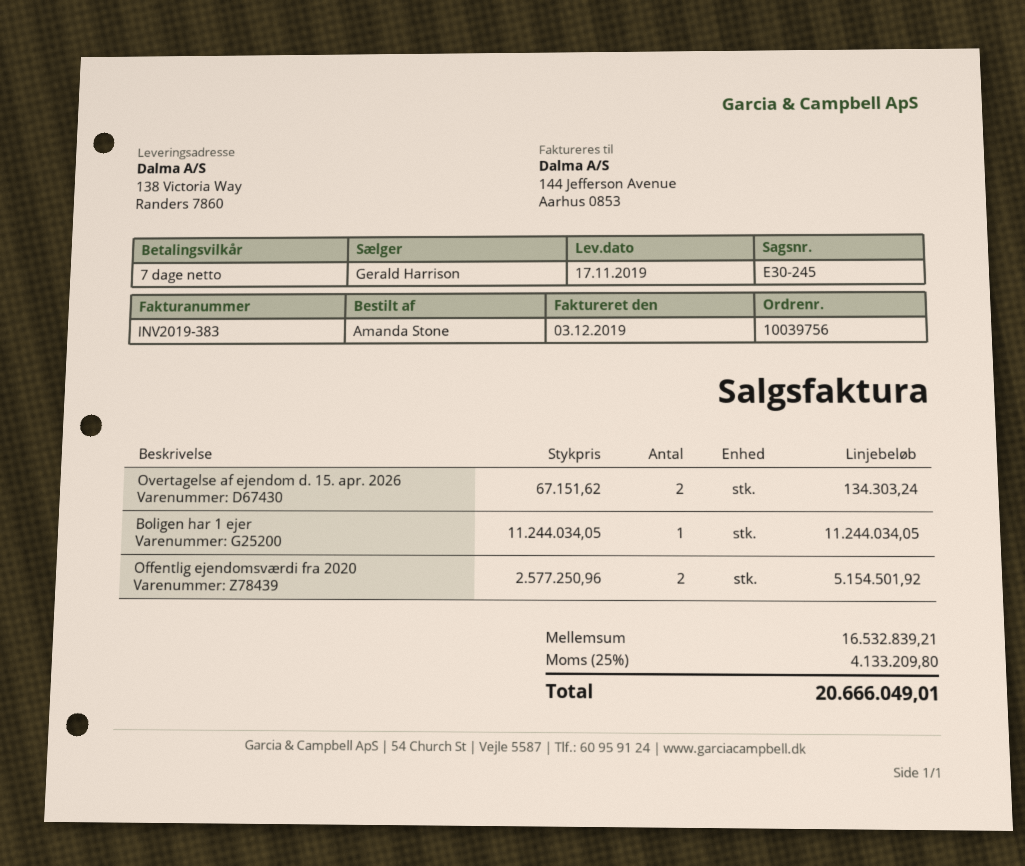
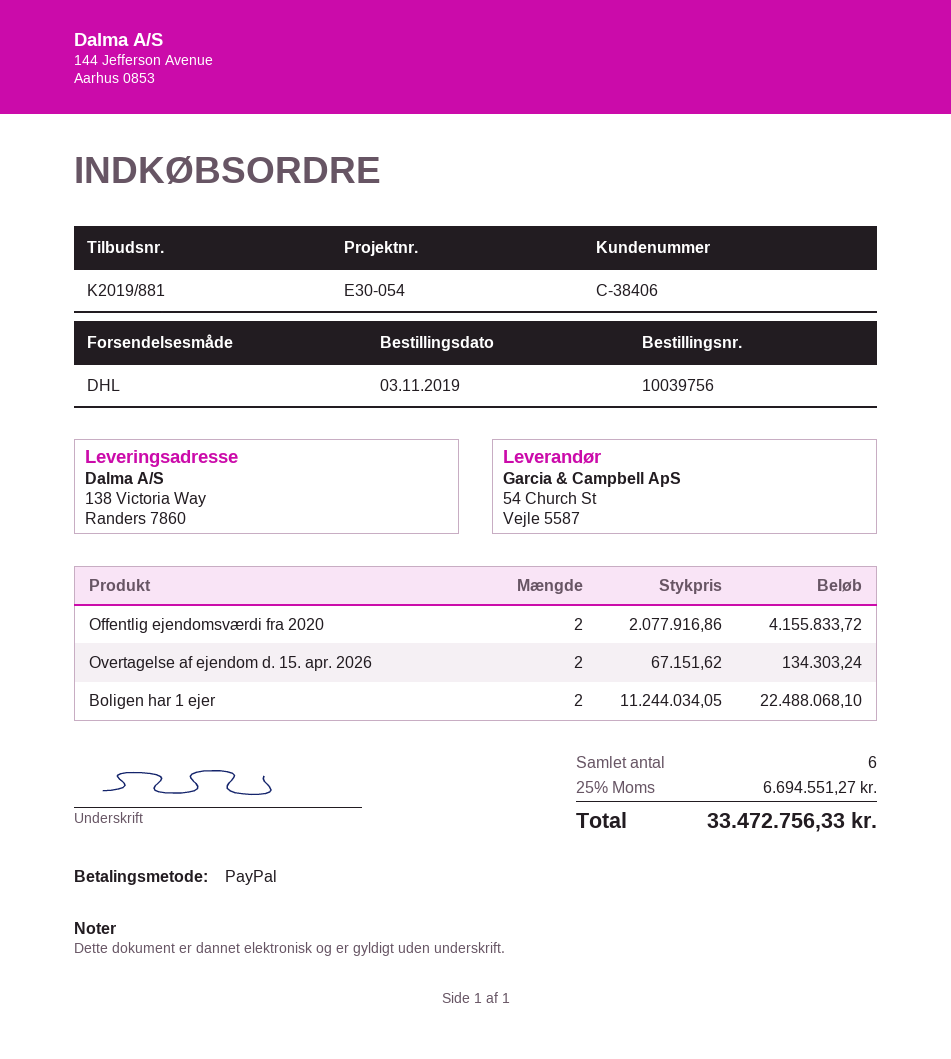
reference: E30-245 -> E30-054
Boligen har 1 ejer: 1 x 11244034.05 = 11244034.05 -> 2 x 11244034.05 = 22488068.10
Offentlig ejendomsværdi fra 2020: 2 x 2577250.96 = 5154501.92 -> 2 x 2077916.86 = 4155833.72
tax: 25% = 4133209.80 -> 25% = 6694551.27
total: 20666049.01 -> 33472756.33

